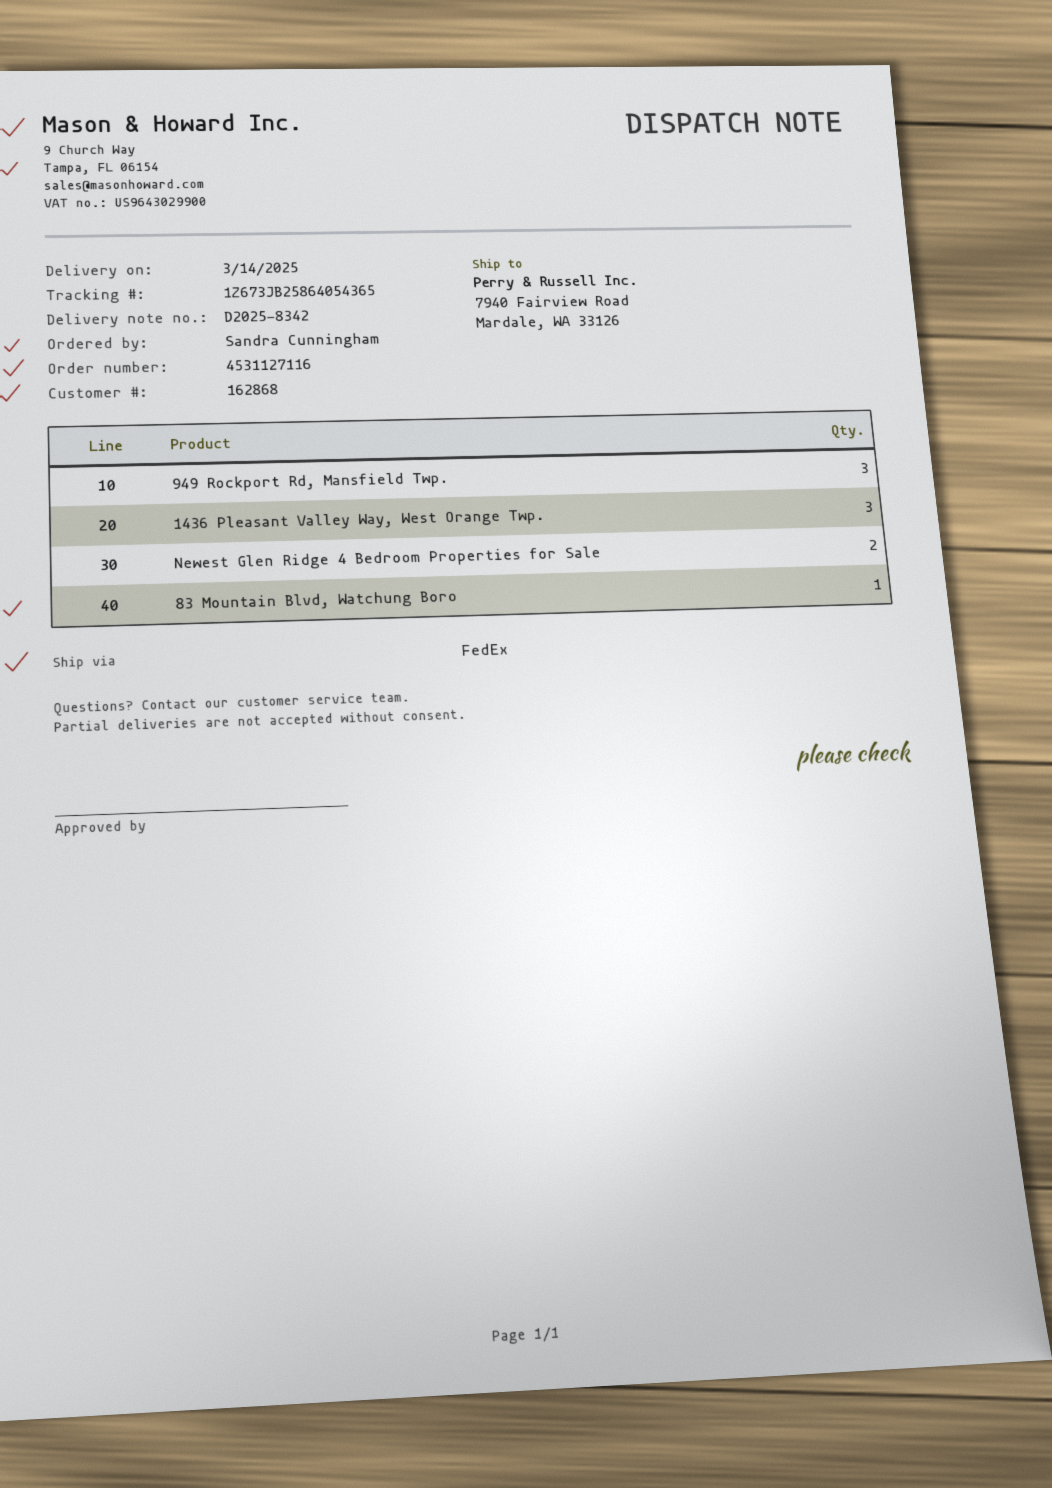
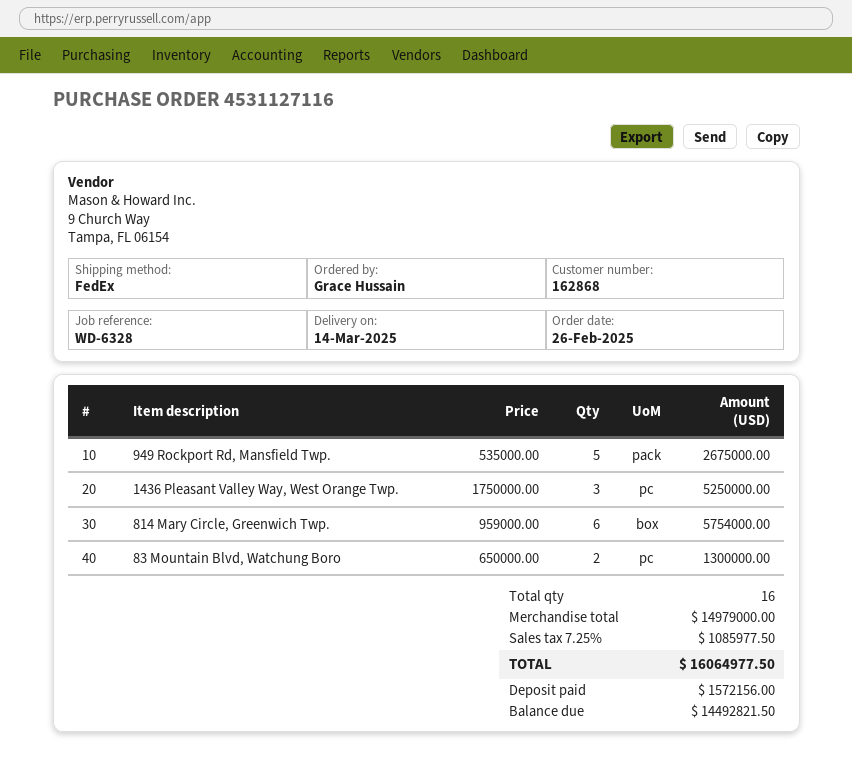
ordered by: Sandra Cunningham -> Grace Hussain
949 Rockport Rd, Mansfield Twp.: 3 -> 5
Newest Glen Ridge 4 Bedroom Properties for Sale: 2 -> none
83 Mountain Blvd, Watchung Boro: 1 -> 2
814 Mary Circle, Greenwich Twp.: none -> 6

